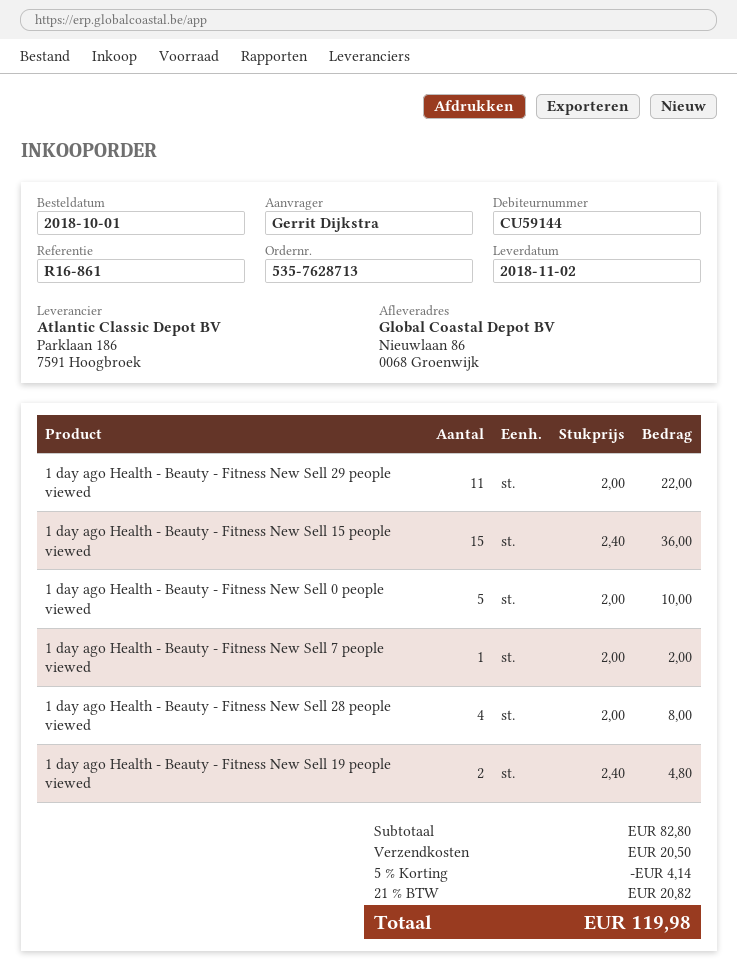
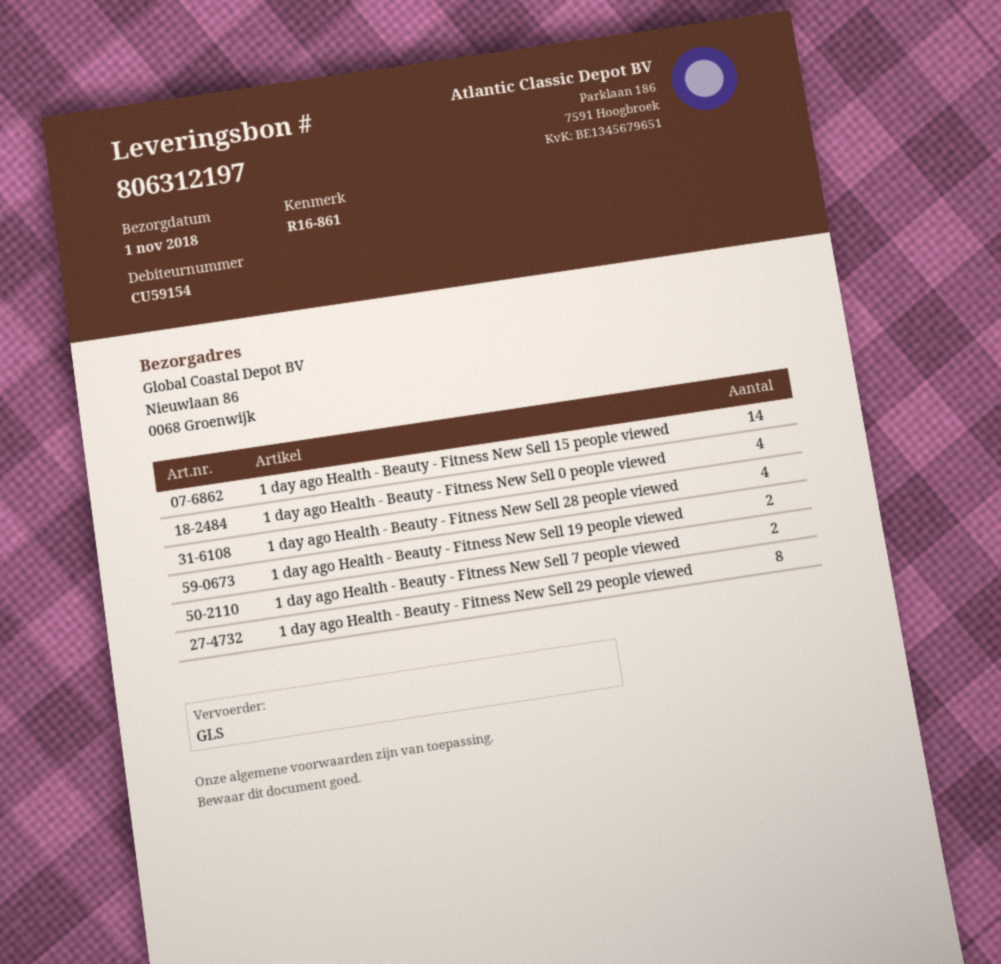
delivery date: 2018-11-02 -> 2018-11-01
customer number: CU59144 -> CU59154
1 day ago Health - Beauty - Fitness New Sell 29 people viewed: 11 -> 8
1 day ago Health - Beauty - Fitness New Sell 15 people viewed: 15 -> 14
1 day ago Health - Beauty - Fitness New Sell 0 people viewed: 5 -> 4
1 day ago Health - Beauty - Fitness New Sell 7 people viewed: 1 -> 2

